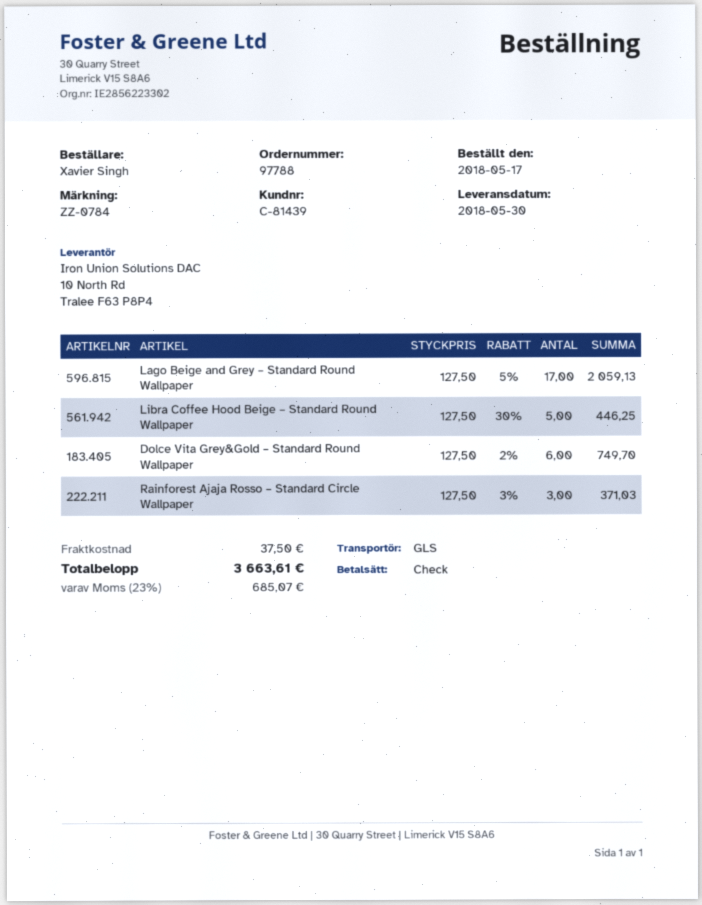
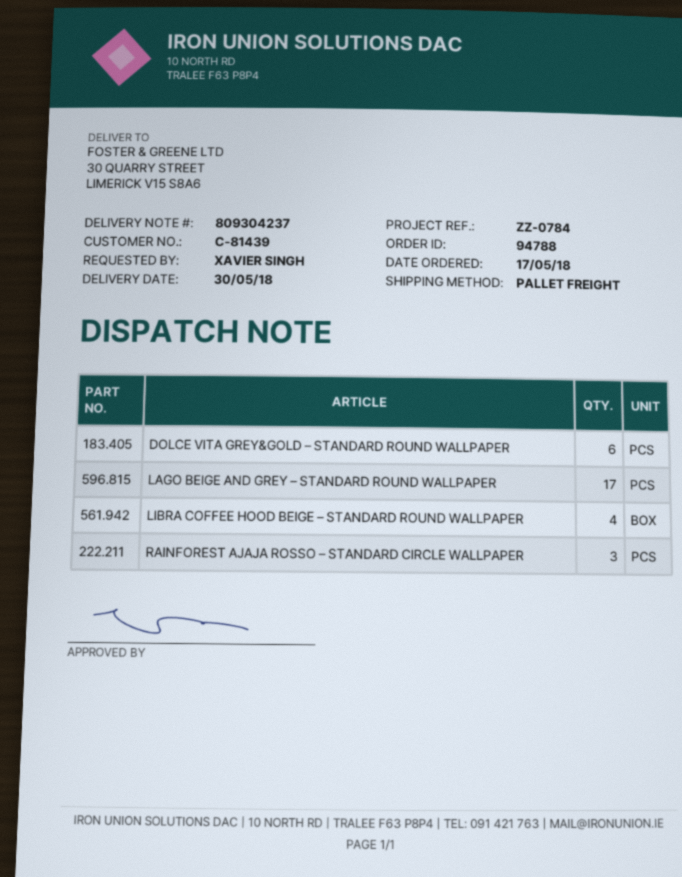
order number: 97788 -> 94788
shipping method: GLS -> pallet freight
Libra Coffee Hood Beige – Standard Round Wallpaper: 5 -> 4

